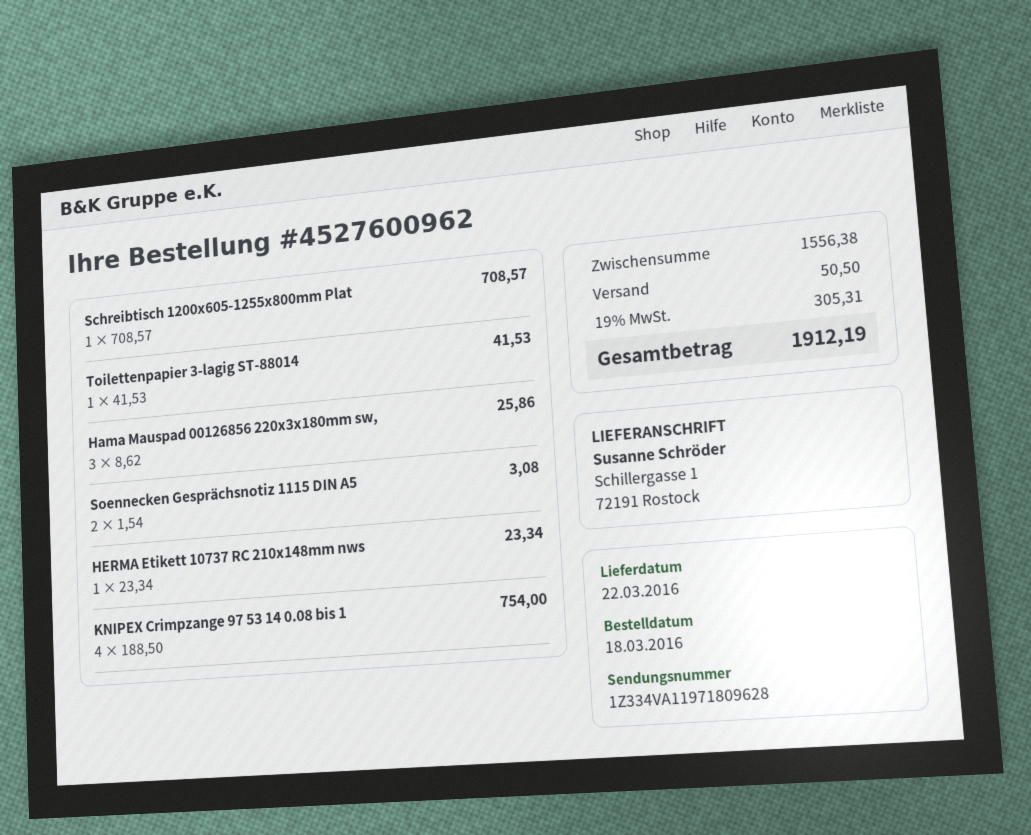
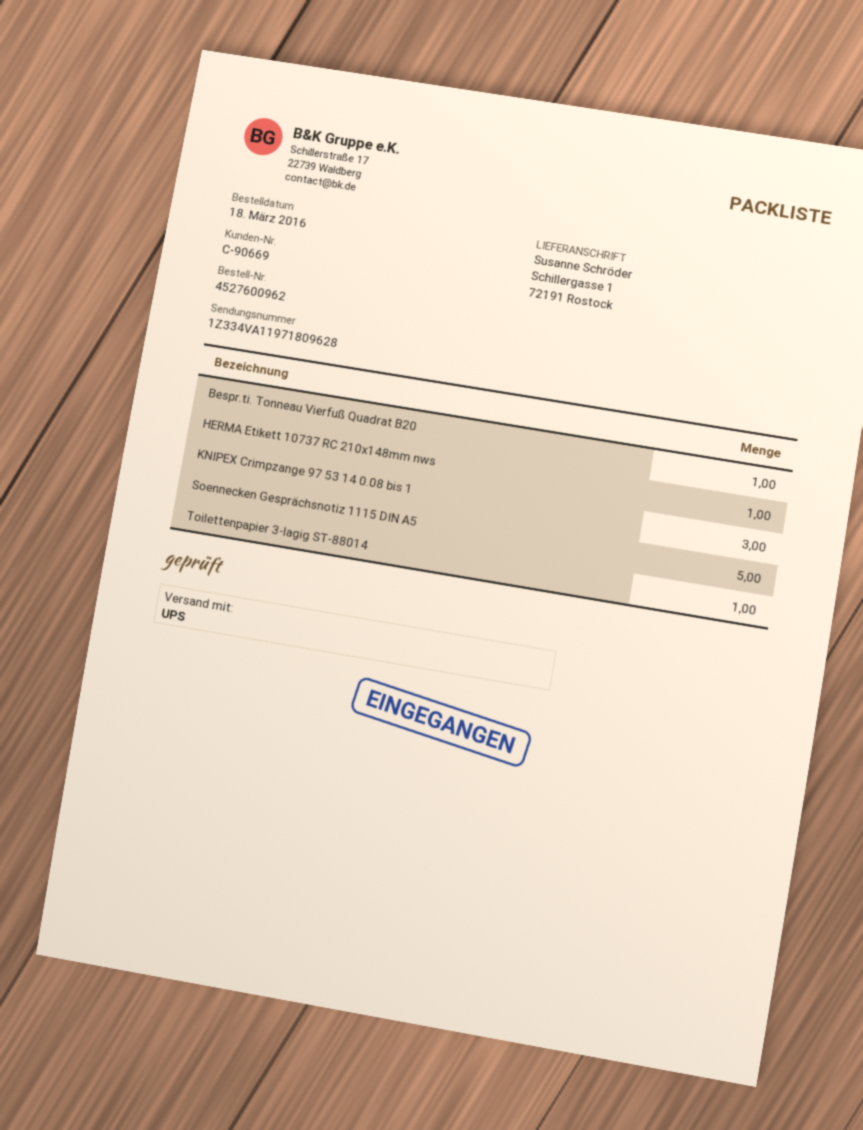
Schreibtisch 1200x605-1255x800mm Plat: 1 -> none
Hama Mauspad 00126856 220x3x180mm sw,: 3 -> none
Soennecken Gesprächsnotiz 1115 DIN A5: 2 -> 5
KNIPEX Crimpzange 97 53 14 0.08 bis 1: 4 -> 3
Bespr.ti. Tonneau Vierfuß Quadrat B20: none -> 1

